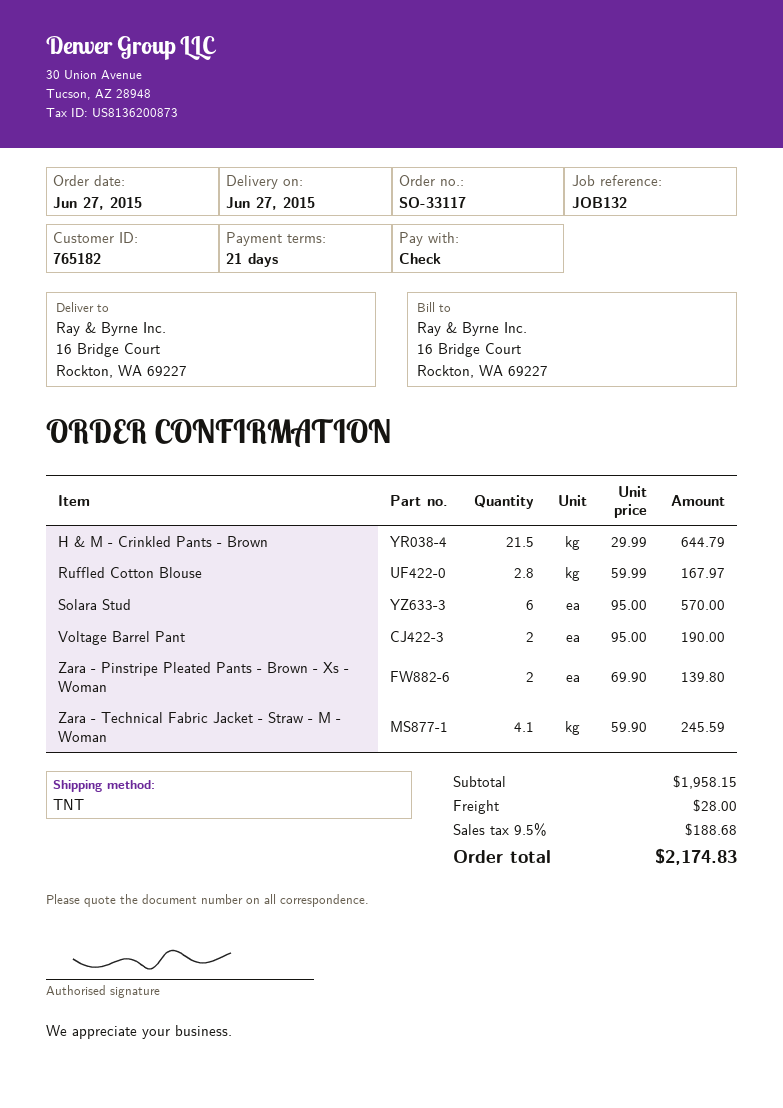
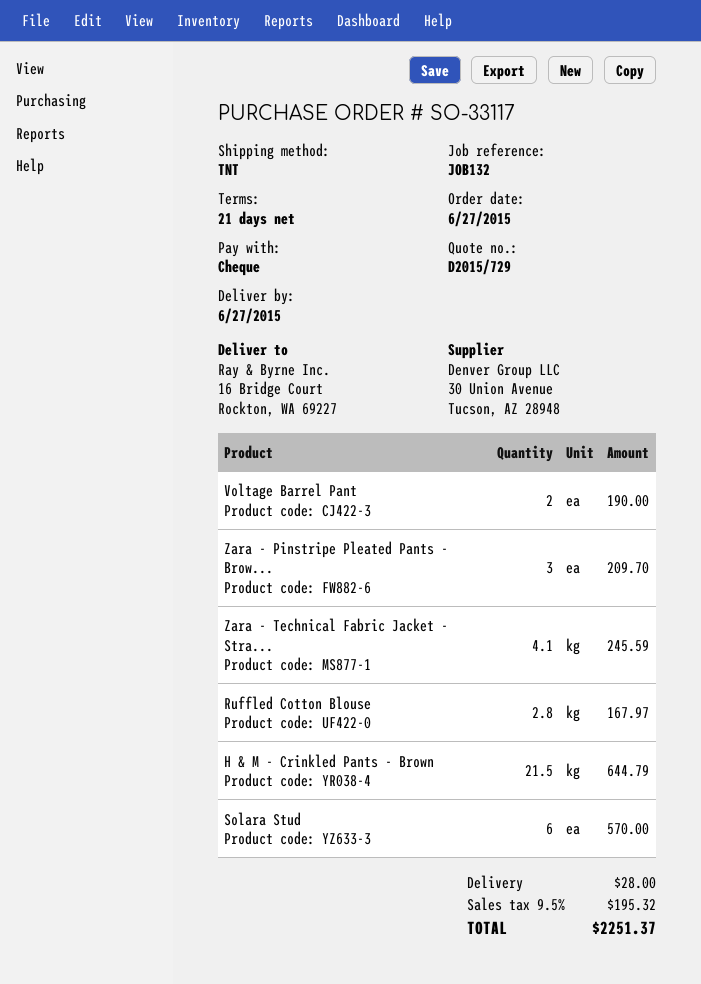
Zara - Pinstripe Pleated Pants - Brown - Xs - Woman: 2 for 139.80 -> 3 for 209.70
tax: 9.5% = 188.68 -> 9.5% = 195.32
total: 2174.83 -> 2251.37

